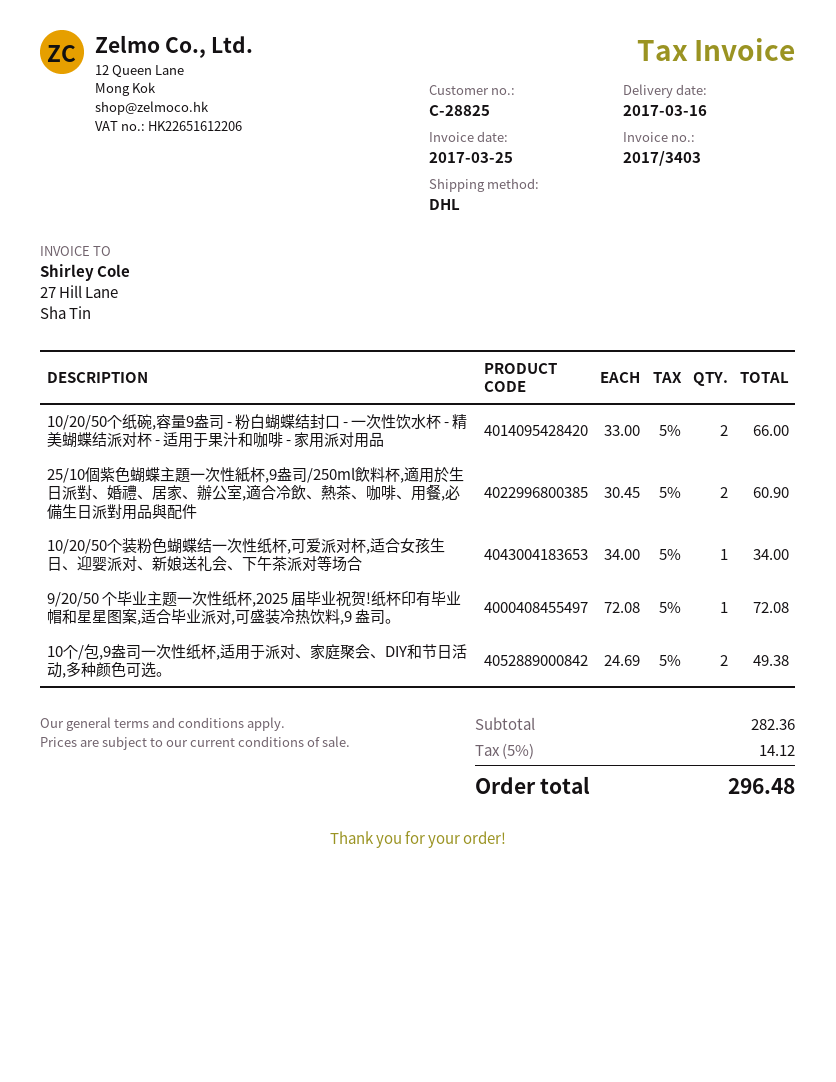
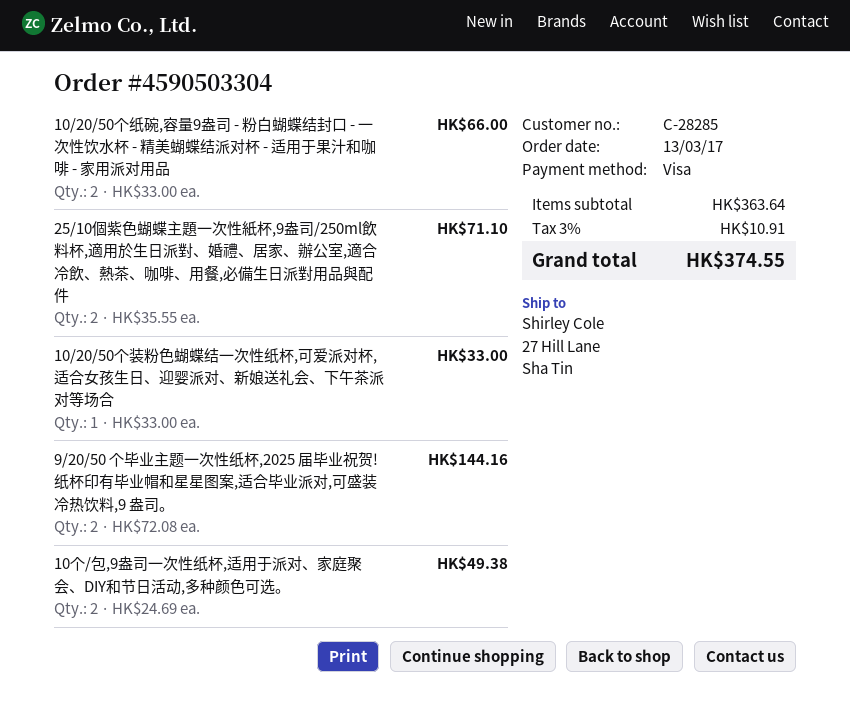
customer number: C-28825 -> C-28285
25/10個紫色蝴蝶主題一次性紙杯,9盎司/250ml飲料杯,適用於生日派對、婚禮、居家、辦公室,適合冷飲、熱茶、咖啡、用餐,必備生日派對用品與配件: 2 x 30.45 = 60.90 -> 2 x 35.55 = 71.10
10/20/50个装粉色蝴蝶结一次性纸杯,可爱派对杯,适合女孩生日、迎婴派对、新娘送礼会、下午茶派对等场合: 1 x 34.00 = 34.00 -> 1 x 33.00 = 33.00
9/20/50 个毕业主题一次性纸杯,2025 届毕业祝贺!纸杯印有毕业帽和星星图案,适合毕业派对,可盛装冷热饮料,9 盎司。: 1 x 72.08 = 72.08 -> 2 x 72.08 = 144.16
subtotal: 282.36 -> 363.64
tax: 5% = 14.12 -> 3% = 10.91
total: 296.48 -> 374.55

